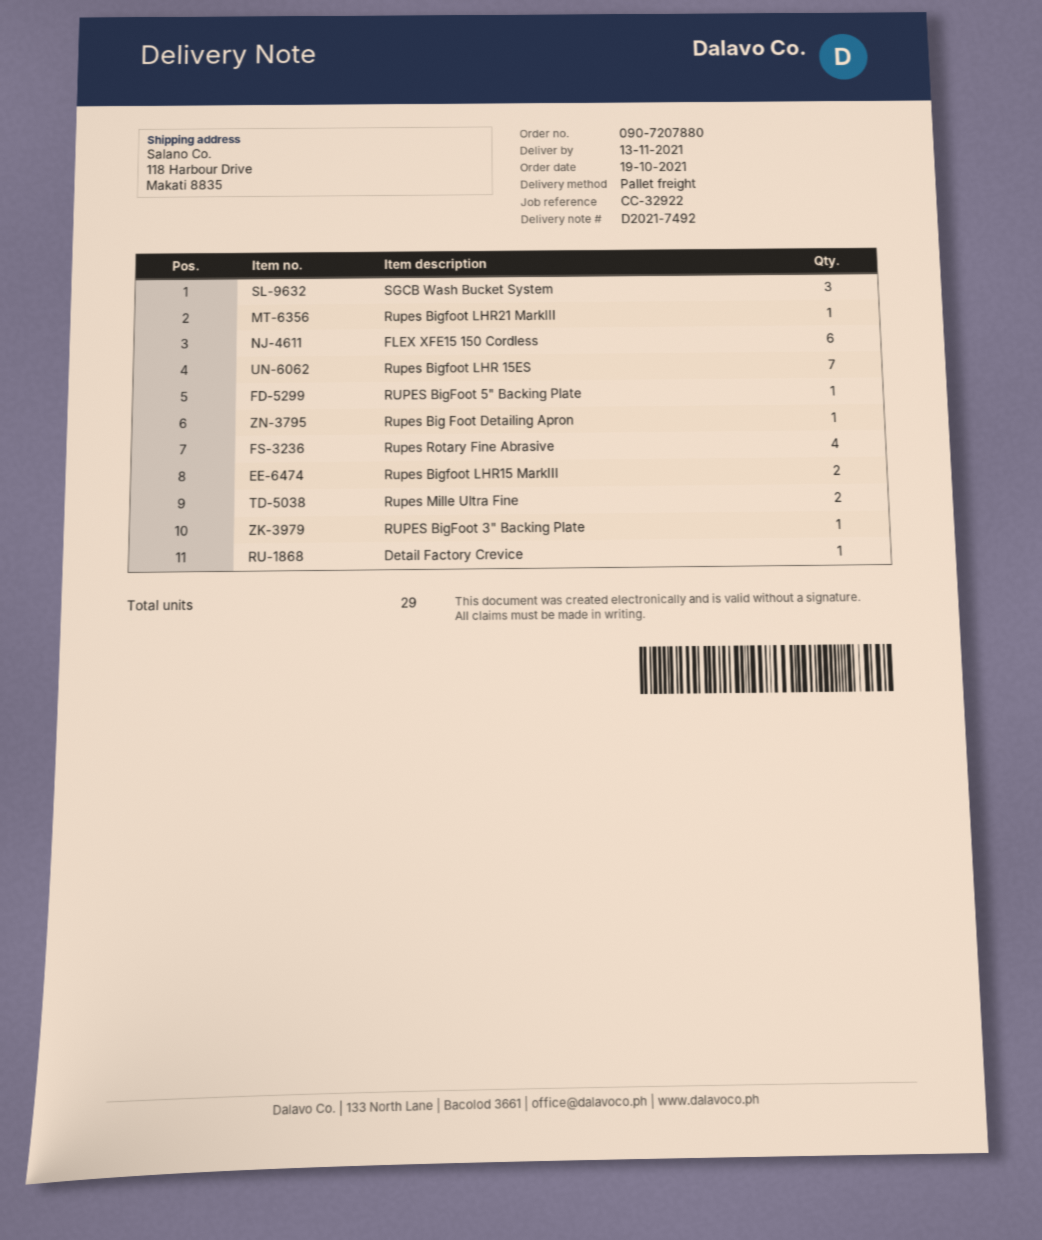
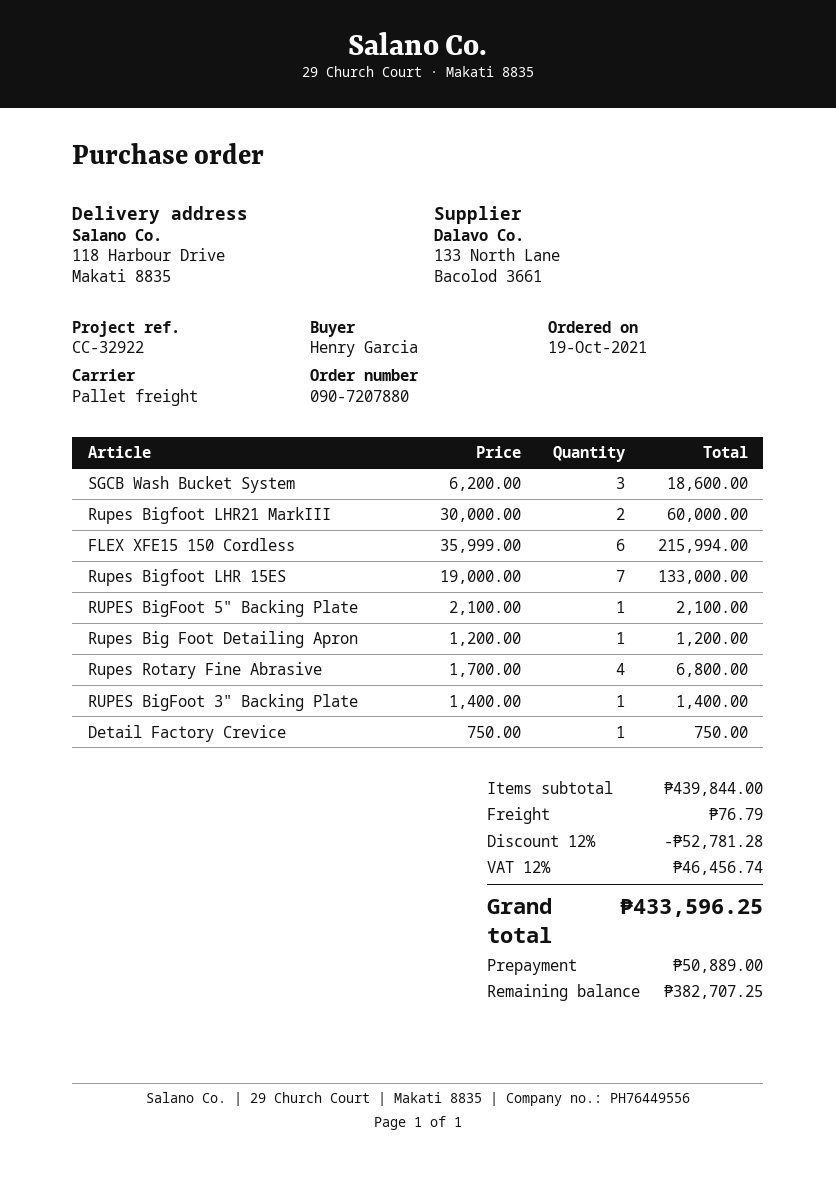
Rupes Bigfoot LHR21 MarkIII: 1 -> 2
Rupes Bigfoot LHR15 MarkIII: 2 -> none
Rupes Mille Ultra Fine: 2 -> none

